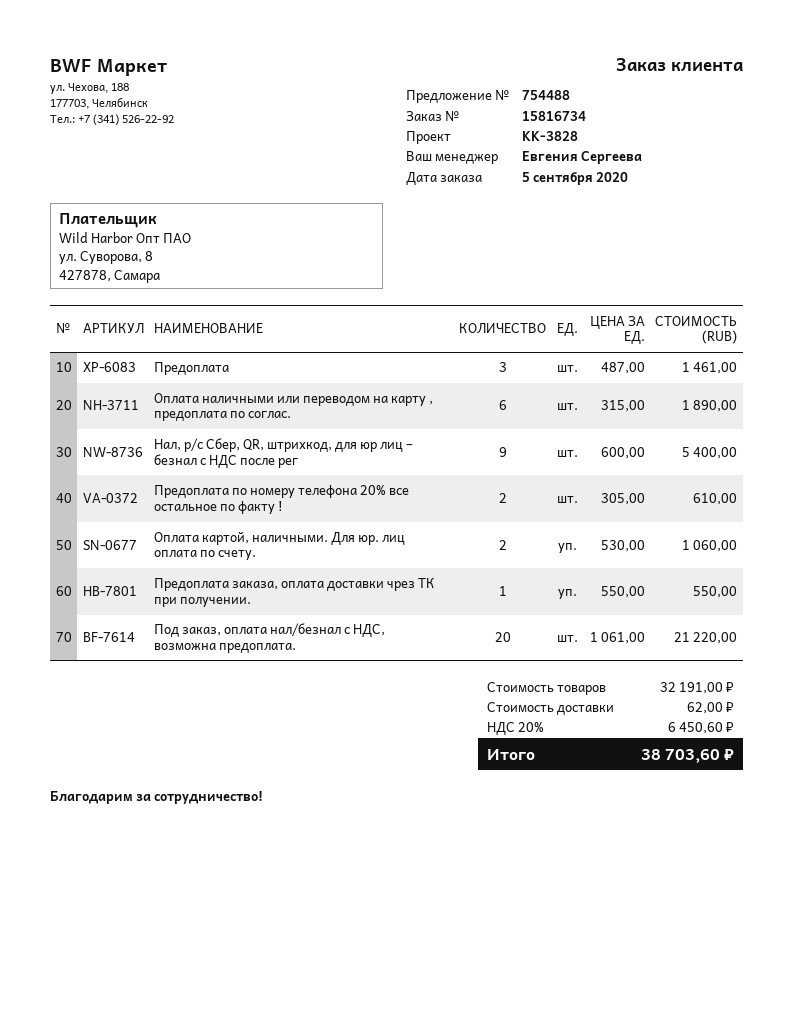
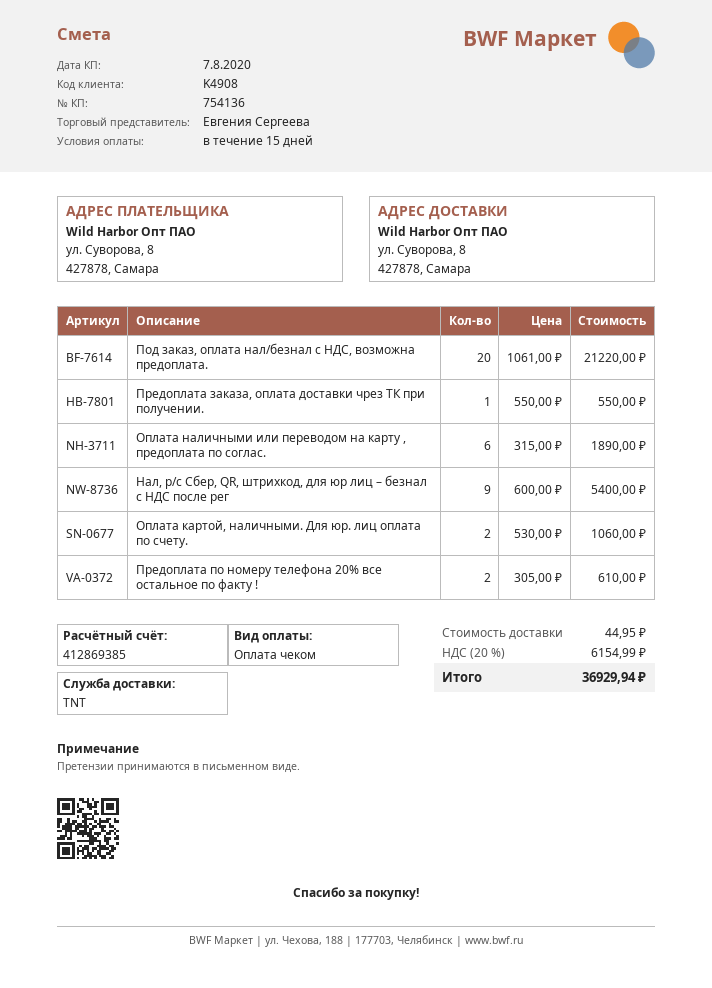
quote number: 754488 -> 754136
Предоплата: 3 x 487.00 = 1461.00 -> none
shipping: 62.00 -> 44.95
tax: 20% = 6450.60 -> 20% = 6154.99
total: 38703.60 -> 36929.94

